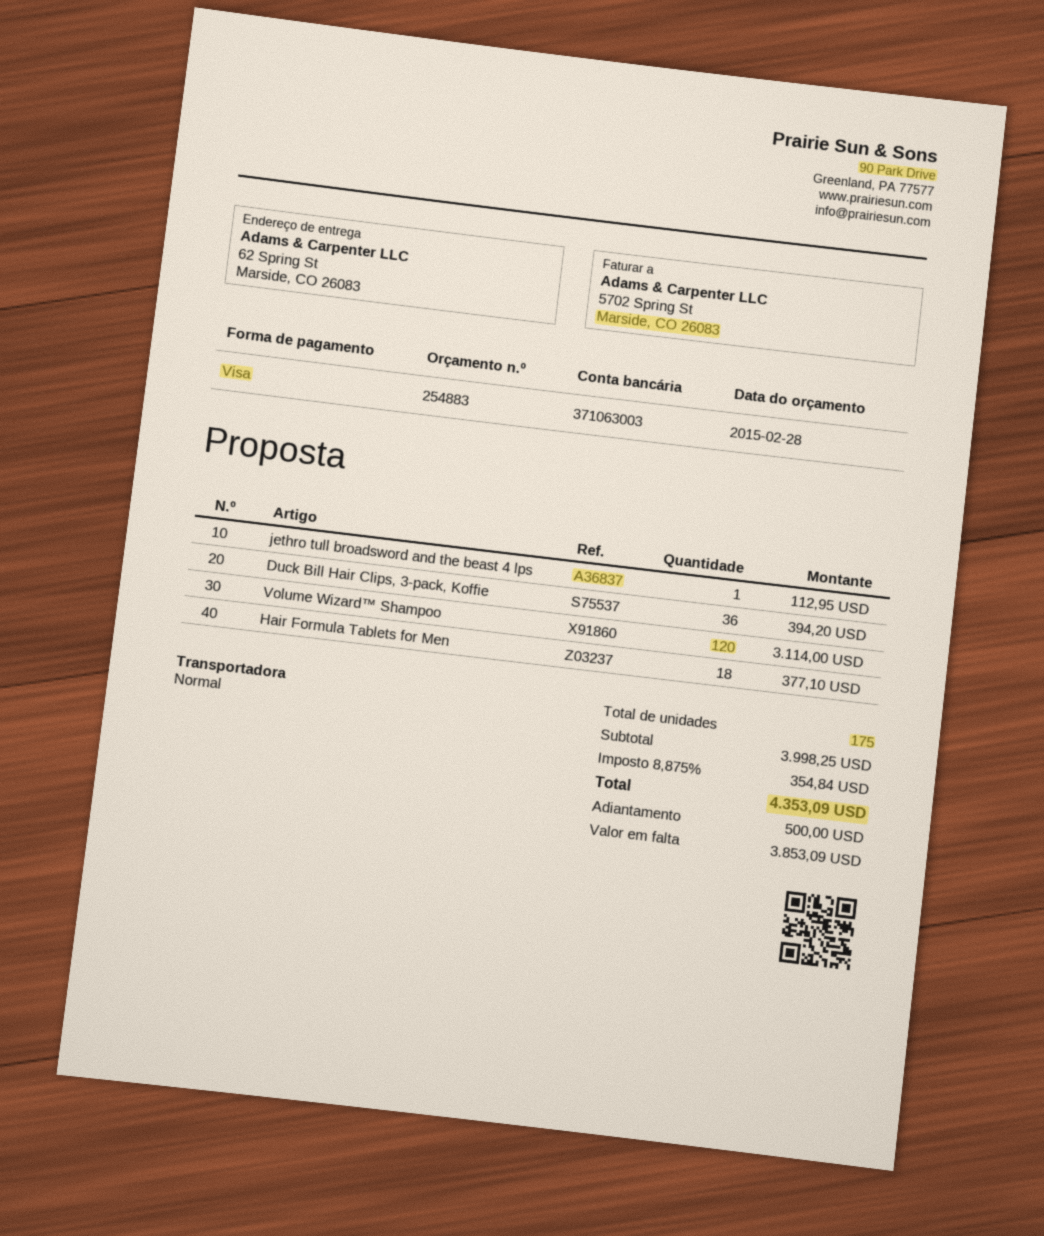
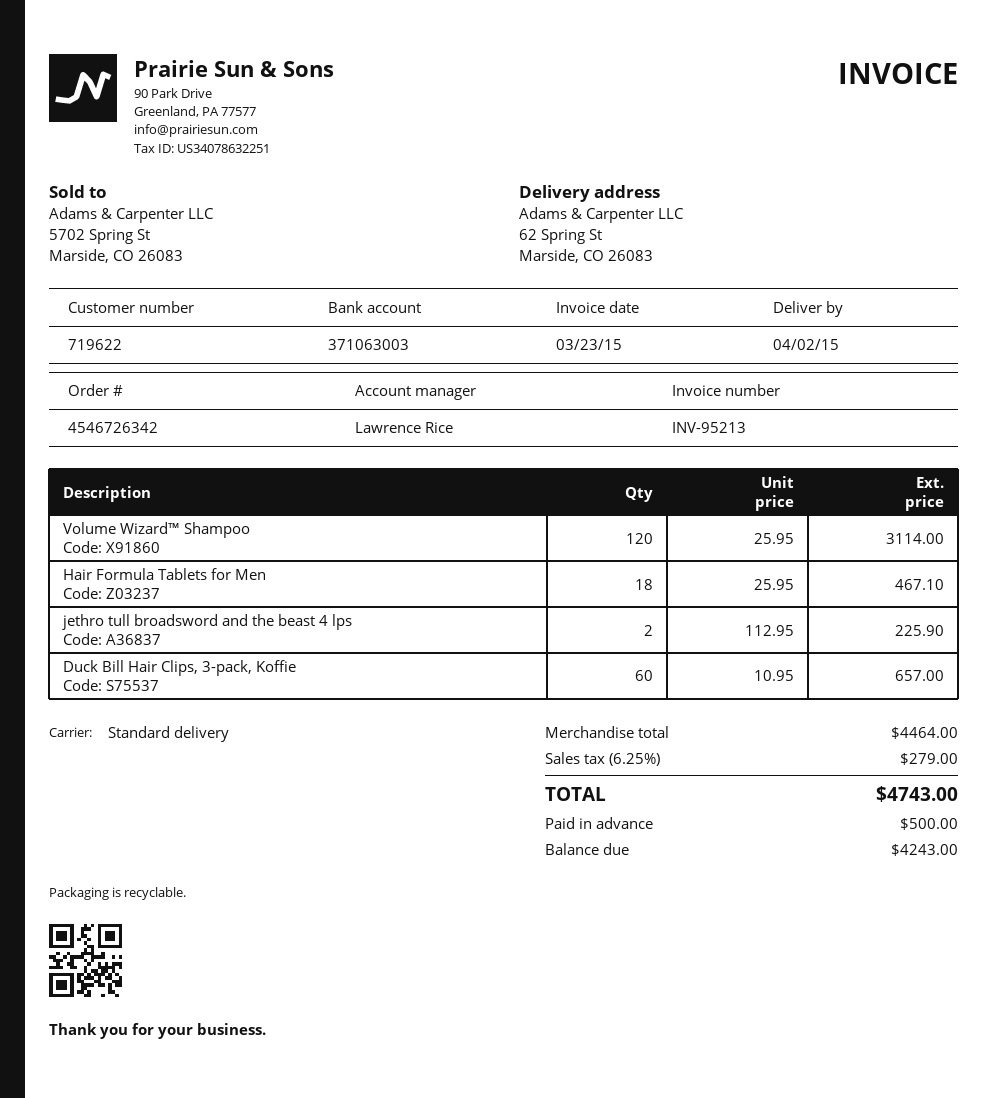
jethro tull broadsword and the beast 4 lps: 1 for 112.95 -> 2 for 225.90
Duck Bill Hair Clips, 3-pack, Koffie: 36 for 394.20 -> 60 for 657.00
Hair Formula Tablets for Men: 18 for 377.10 -> 18 for 467.10
subtotal: 3998.25 -> 4464.00
tax: 8.875% = 354.84 -> 6.25% = 279.00
total: 4353.09 -> 4743.00
balance: 3853.09 -> 4243.00

